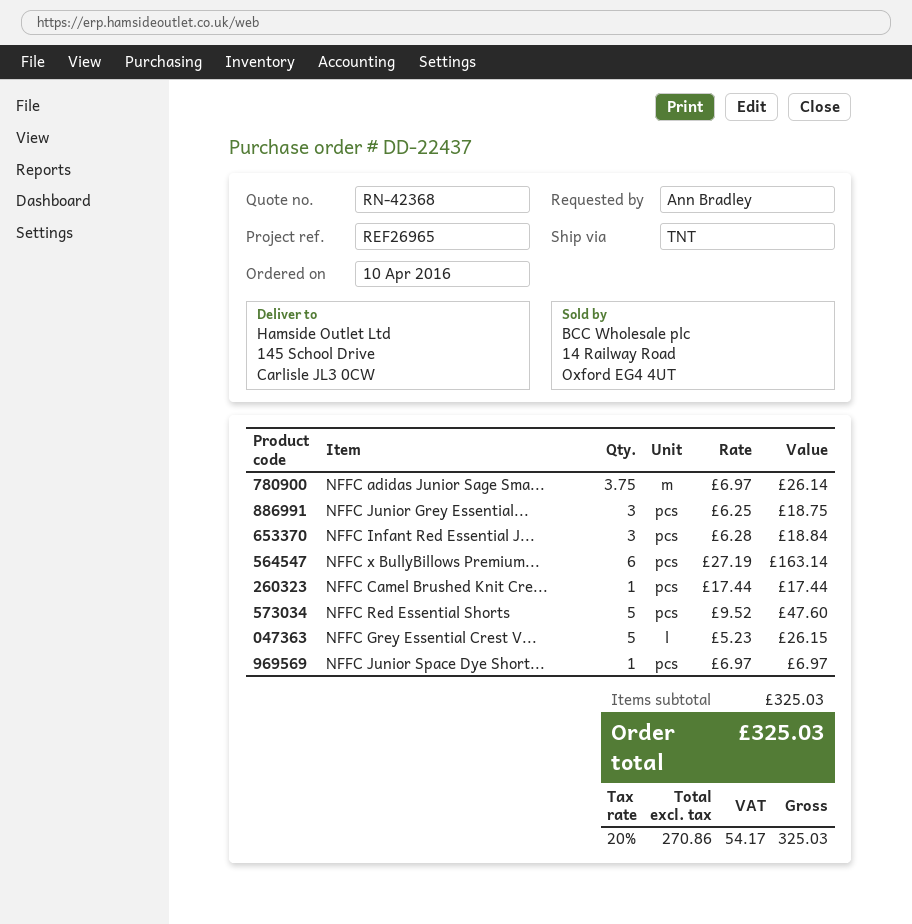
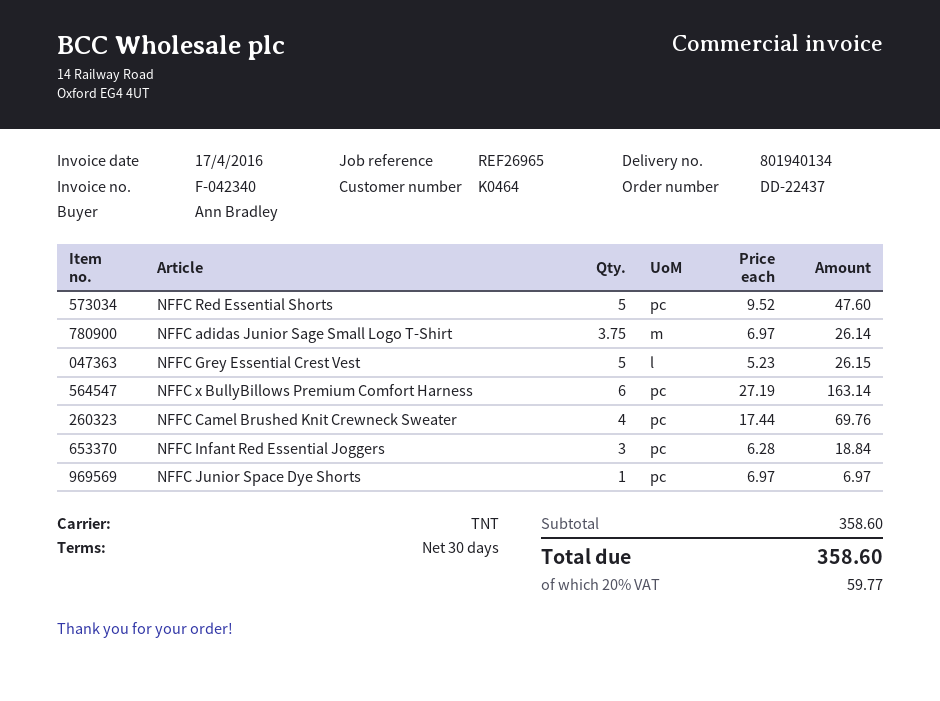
NFFC Junior Grey Essential...: 3 x 6.25 = 18.75 -> none
NFFC Camel Brushed Knit Cre...: 1 x 17.44 = 17.44 -> 4 x 17.44 = 69.76
subtotal: 325.03 -> 358.60
tax: 20% = 54.17 -> 20% = 59.77
total: 325.03 -> 358.60

